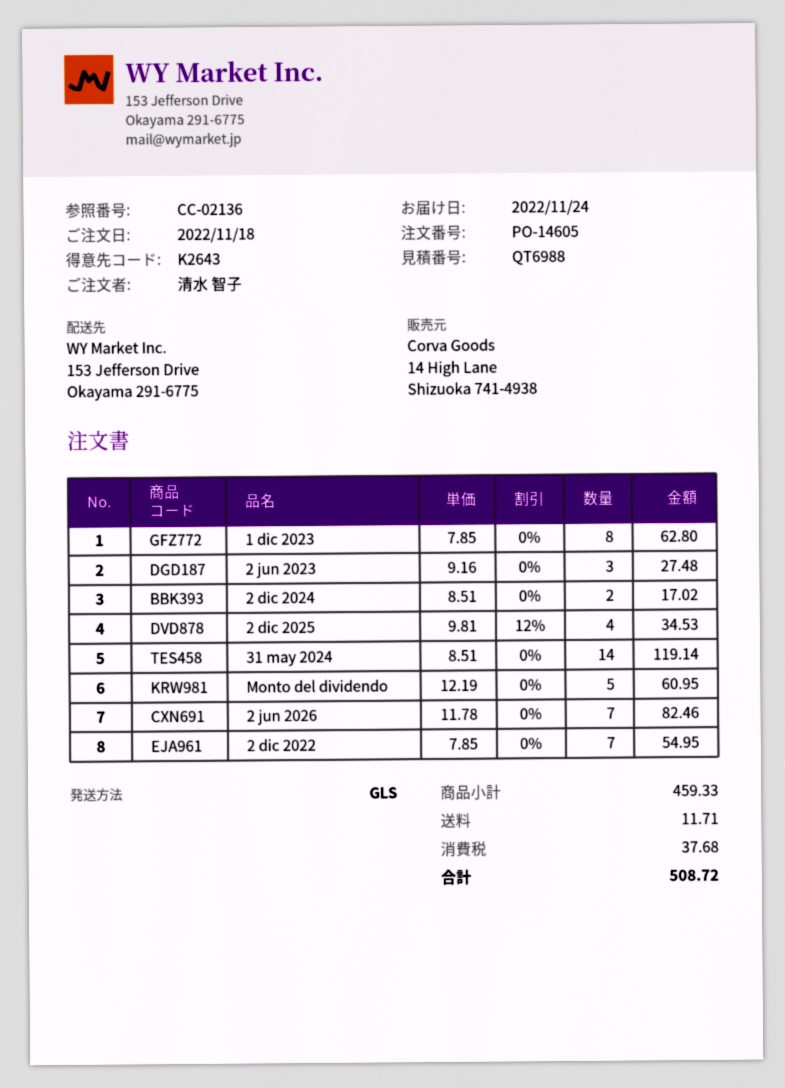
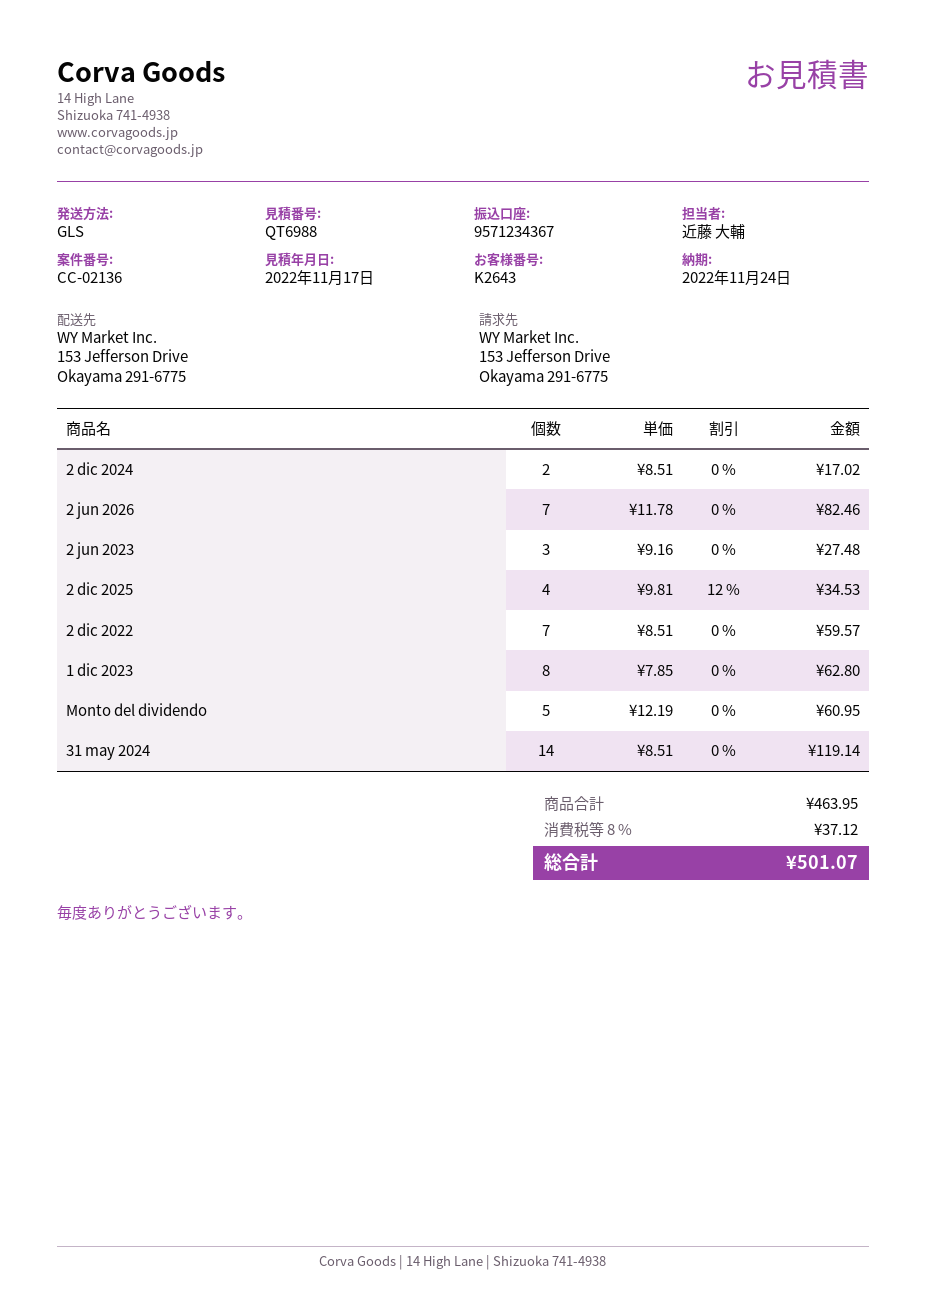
2 dic 2022: 7 x 7.85 = 54.95 -> 7 x 8.51 = 59.57
subtotal: 459.33 -> 463.95
shipping: 11.71 -> none
tax: 37.68 -> 37.12
total: 508.72 -> 501.07

